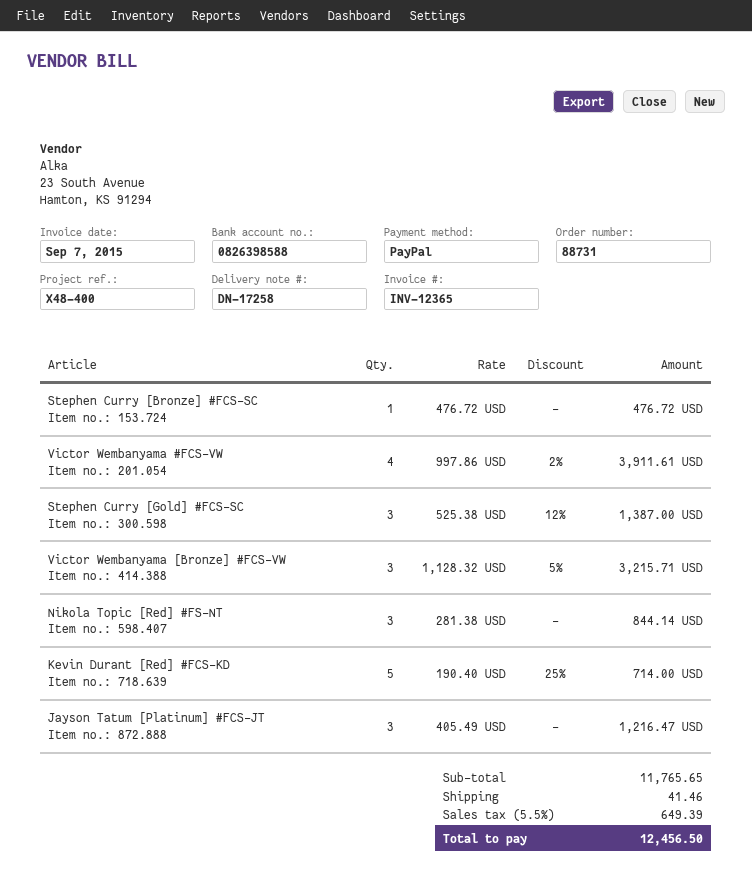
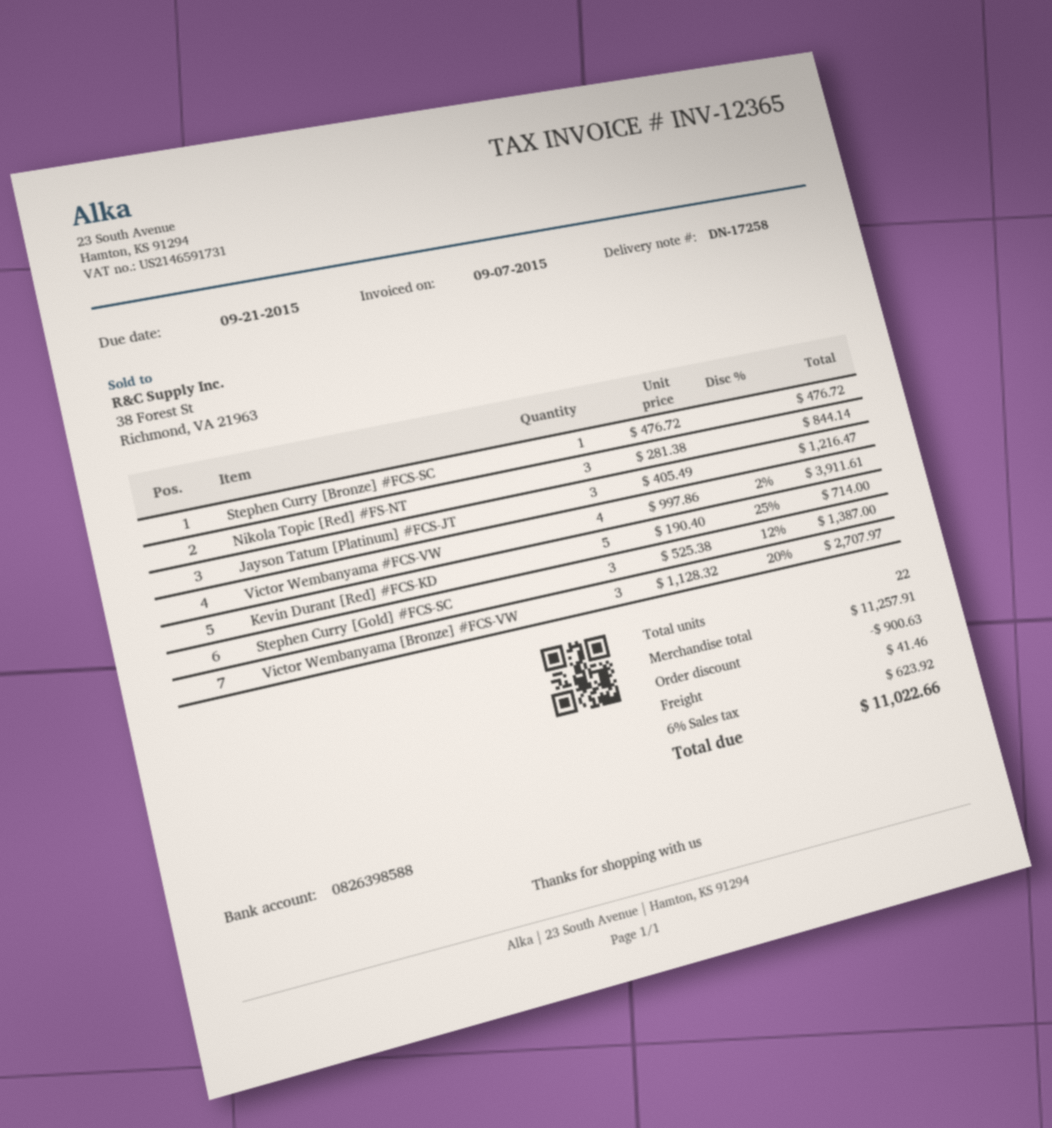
Victor Wembanyama [Bronze] #FCS-VW: 3 x 1128.32 - 5% = 3215.71 -> 3 x 1128.32 - 20% = 2707.97
subtotal: 11765.65 -> 11257.91
discount: none -> 900.63
tax: 5.5% = 649.39 -> 6% = 623.92
total: 12456.50 -> 11022.66

